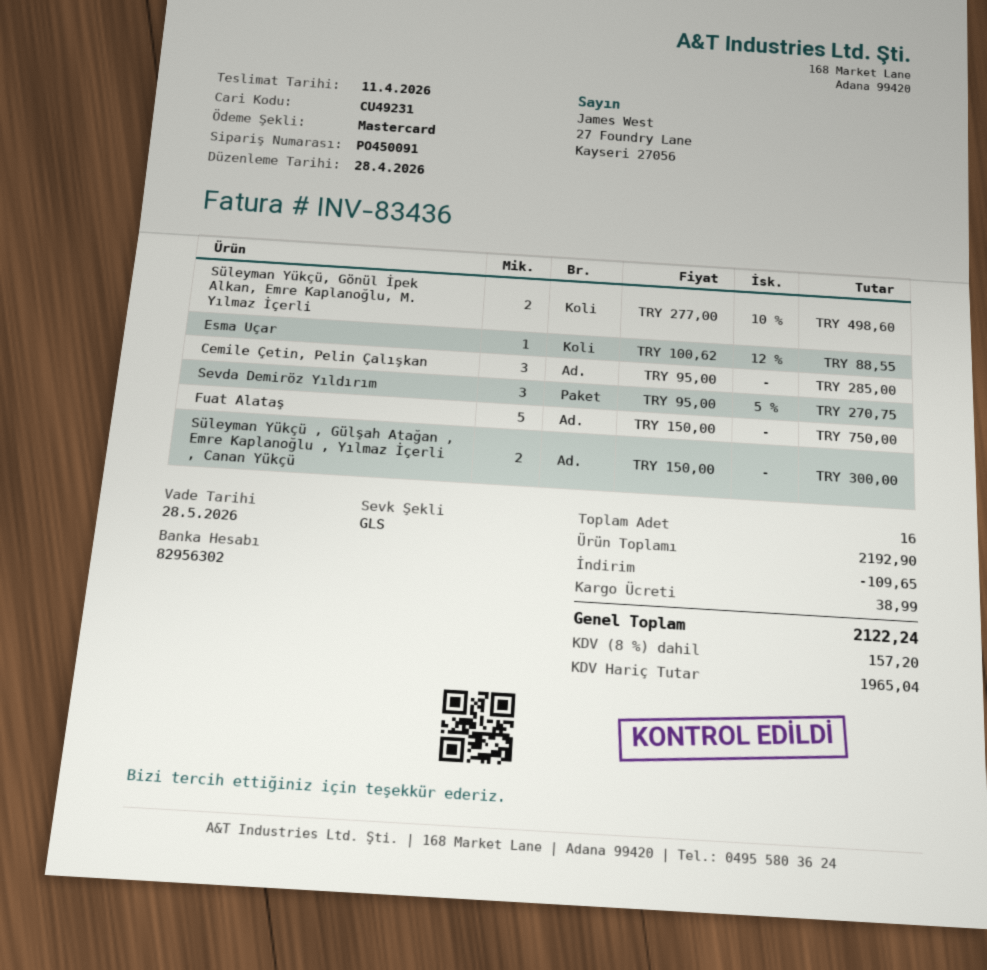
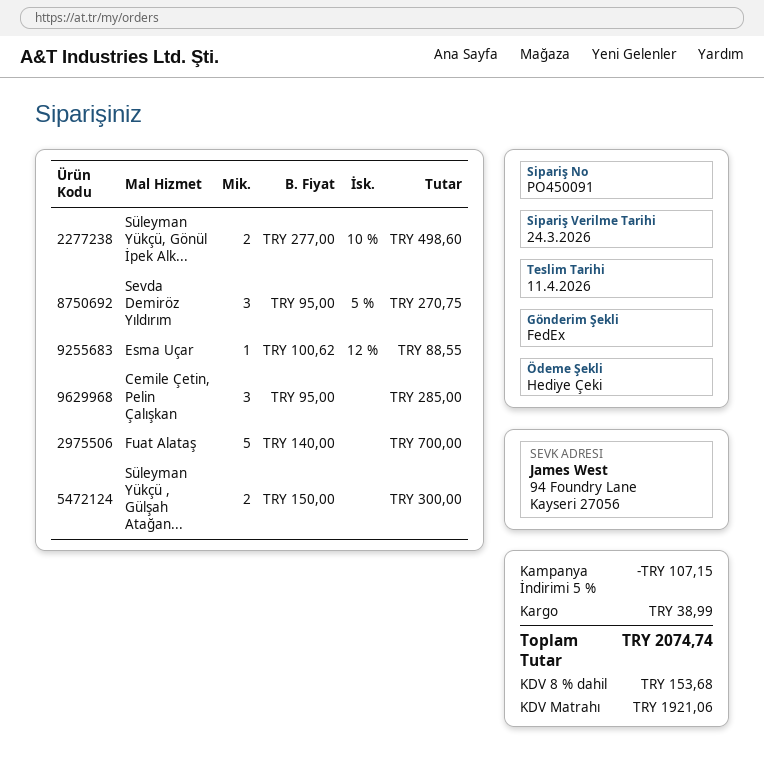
payment method: Mastercard -> gift card
shipping method: GLS -> FedEx
Fuat Alataş: 5 x 150.00 = 750.00 -> 5 x 140.00 = 700.00
discount: 109.65 -> 107.15
net: 1965.04 -> 1921.06
tax: 8% = 157.20 -> 8% = 153.68
total: 2122.24 -> 2074.74

